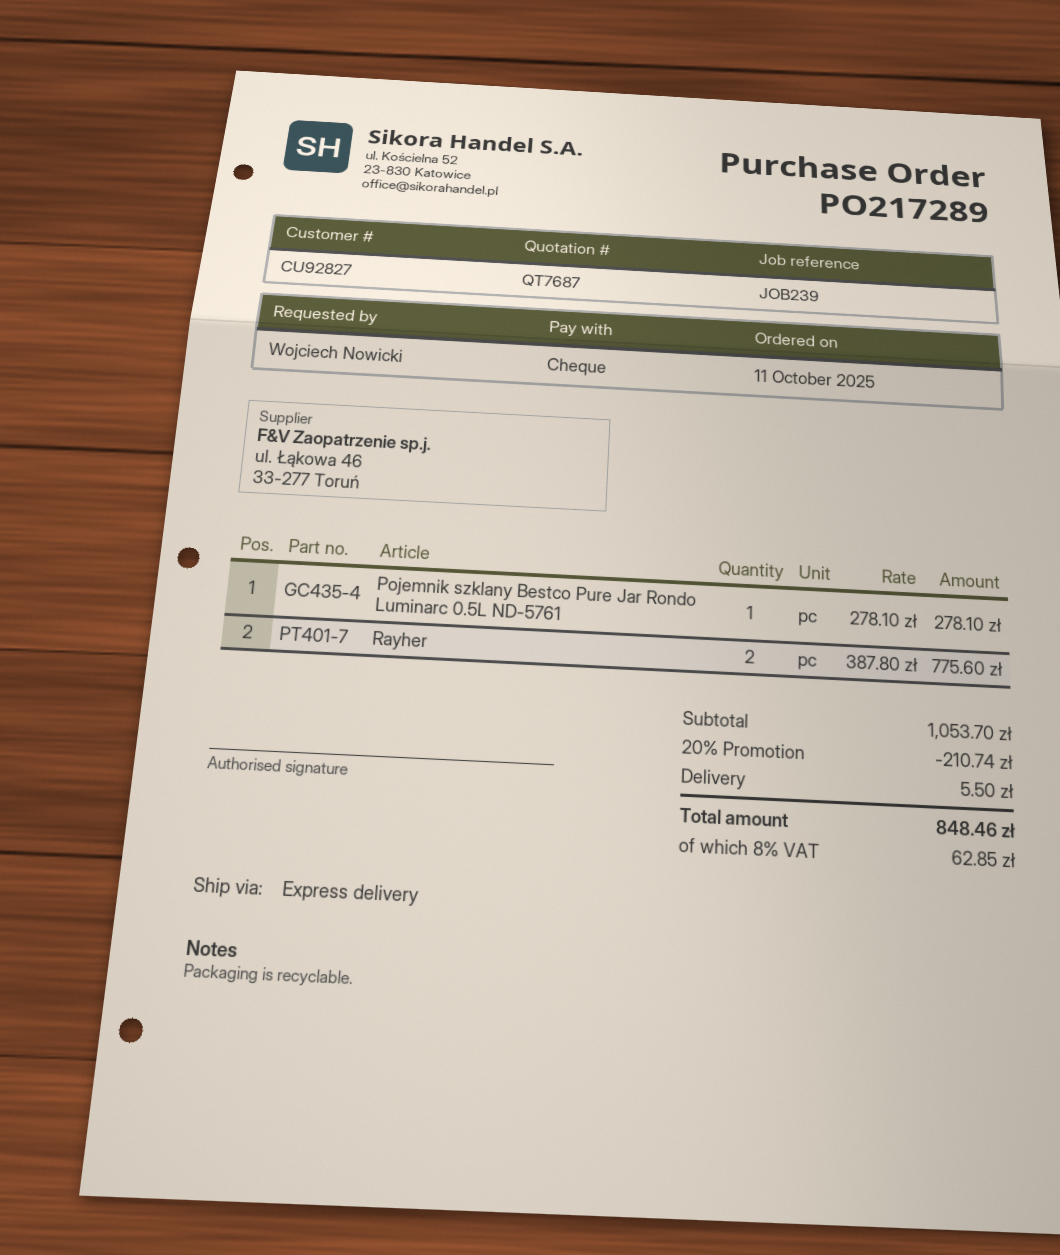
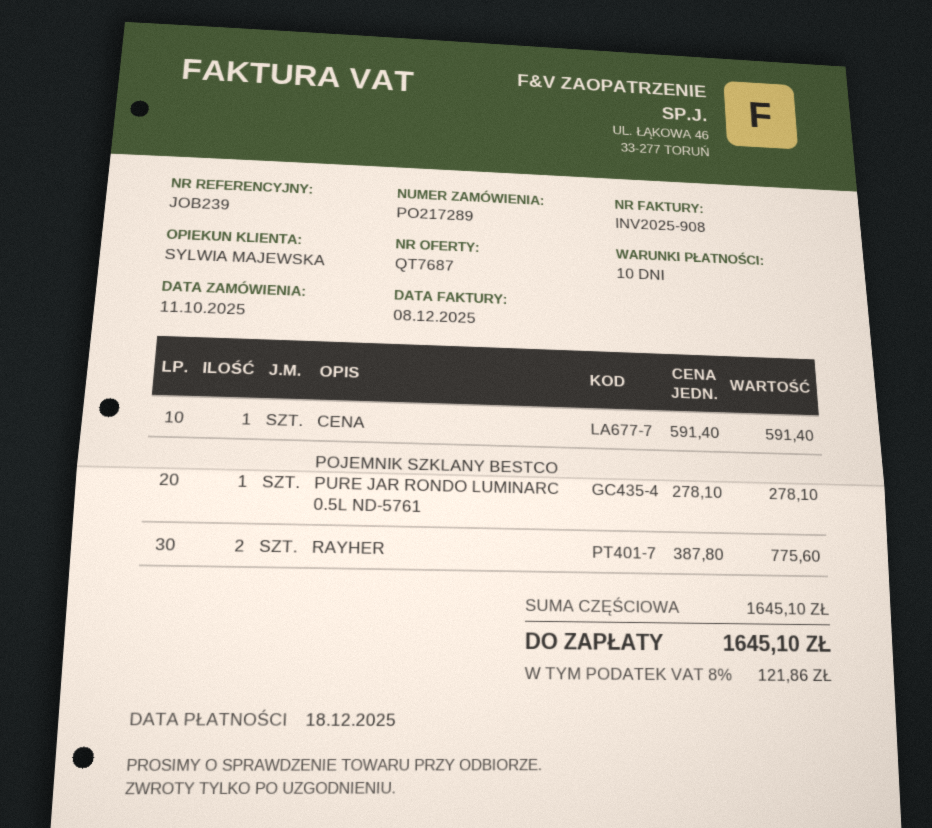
CENA: none -> 1 x 591.40 = 591.40
subtotal: 1053.70 -> 1645.10
discount: 20% = 210.74 -> none
shipping: 5.50 -> none
tax: 8% = 62.85 -> 8% = 121.86
total: 848.46 -> 1645.10

